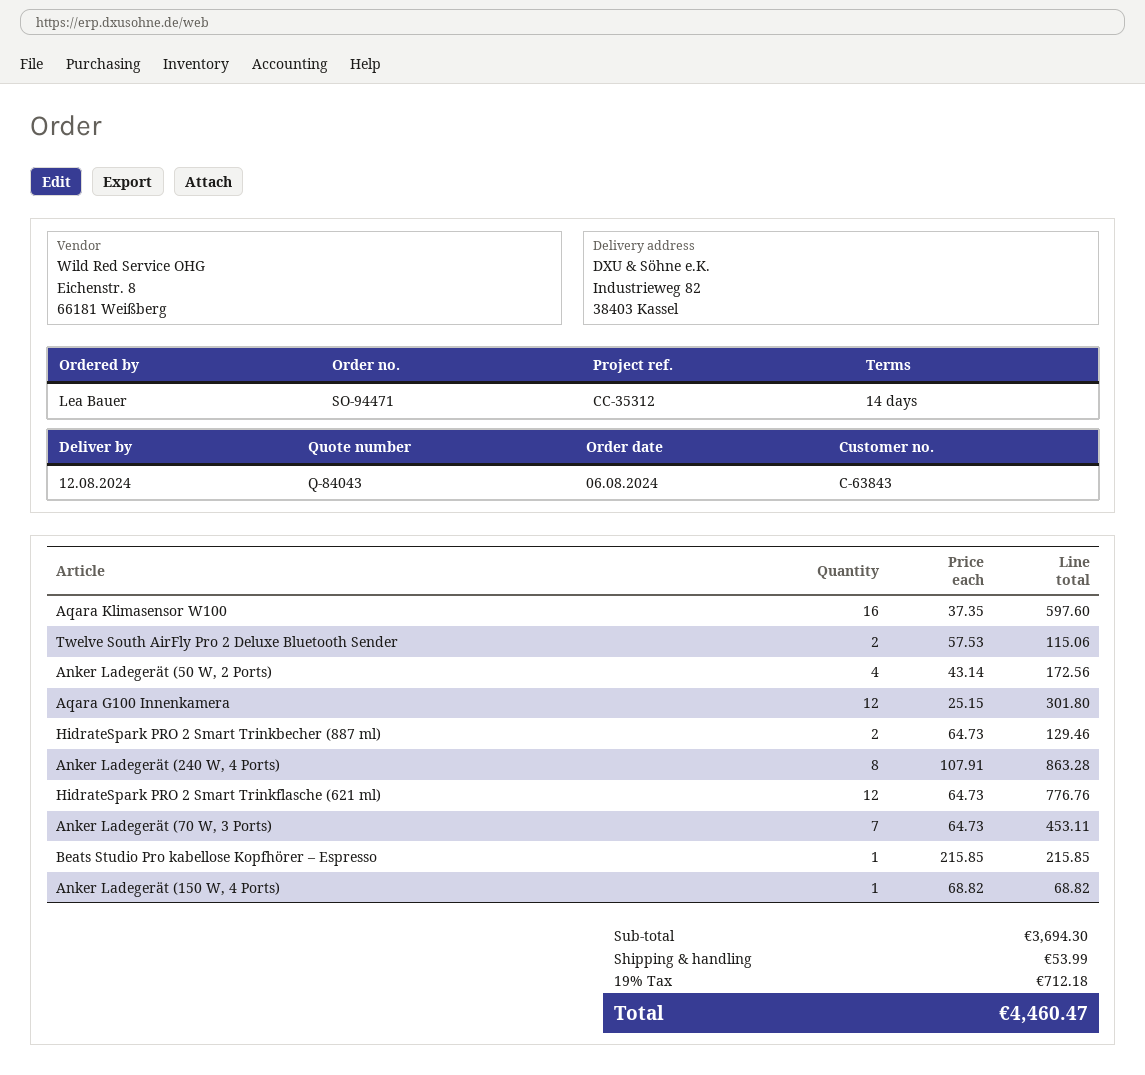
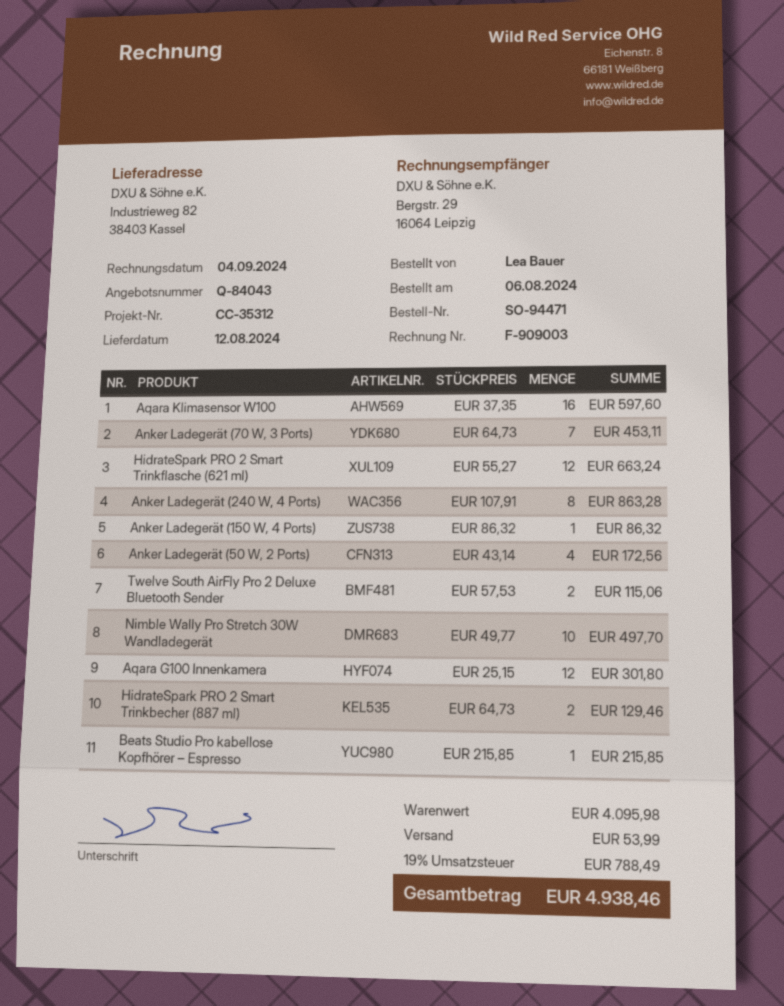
HidrateSpark PRO 2 Smart Trinkflasche (621 ml): 12 x 64.73 = 776.76 -> 12 x 55.27 = 663.24
Anker Ladegerät (150 W, 4 Ports): 1 x 68.82 = 68.82 -> 1 x 86.32 = 86.32
Nimble Wally Pro Stretch 30W Wandladegerät: none -> 10 x 49.77 = 497.70
subtotal: 3694.30 -> 4095.98
tax: 19% = 712.18 -> 19% = 788.49
total: 4460.47 -> 4938.46

